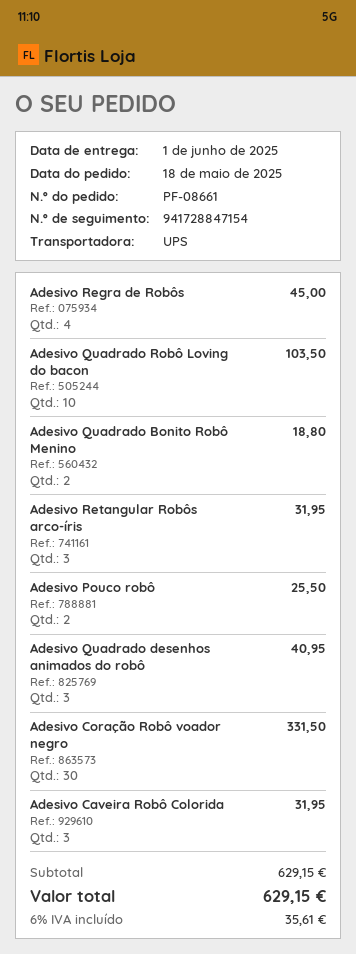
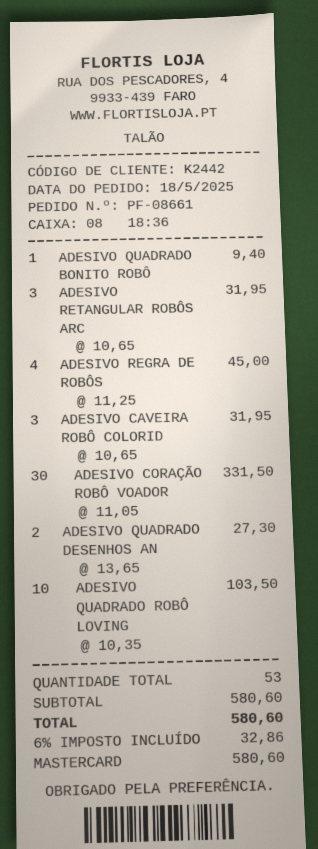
Adesivo Quadrado Bonito Robô Menino: 2 for 18.80 -> 1 for 9.40
Adesivo Pouco robô: 2 for 25.50 -> none
Adesivo Quadrado desenhos animados do robô: 3 for 40.95 -> 2 for 27.30
subtotal: 629.15 -> 580.60
tax: 6% = 35.61 -> 6% = 32.86
total: 629.15 -> 580.60

